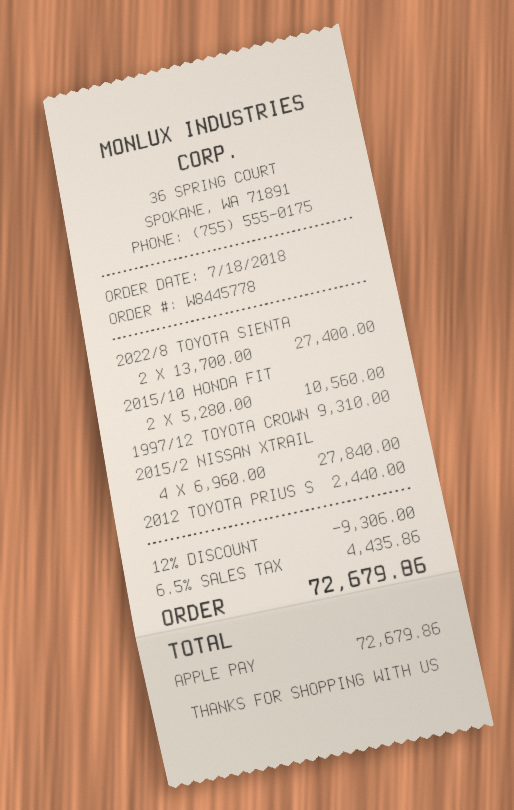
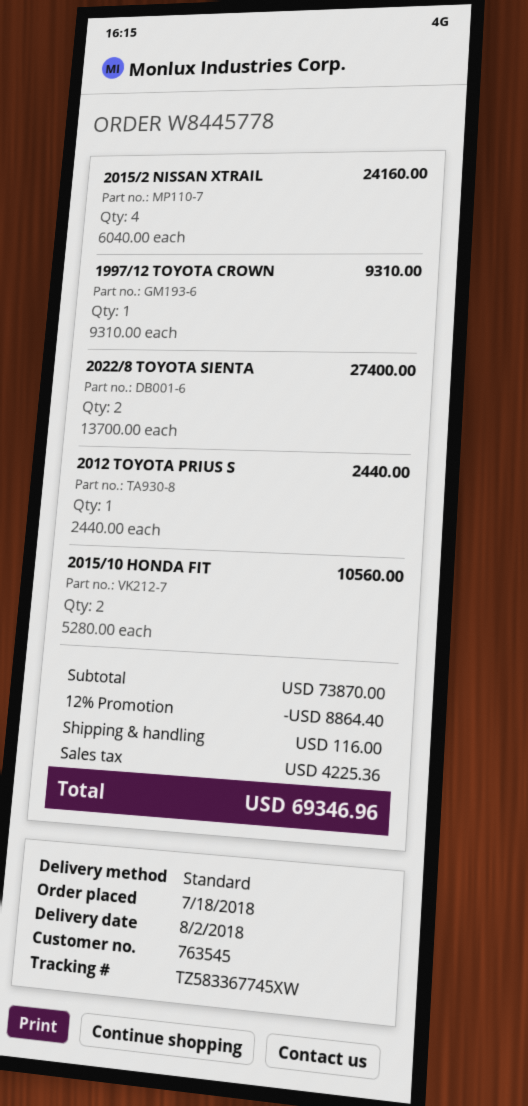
2015/2 NISSAN XTRAIL: 4 x 6960.00 = 27840.00 -> 4 x 6040.00 = 24160.00
discount: 12% = 9306.00 -> 12% = 8864.40
shipping: none -> 116.00
tax: 4435.86 -> 4225.36
total: 72679.86 -> 69346.96

